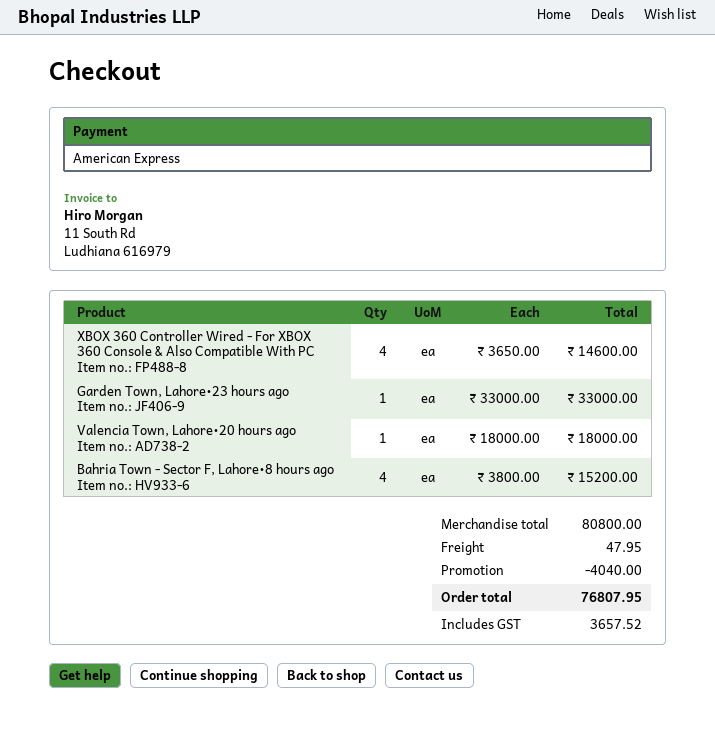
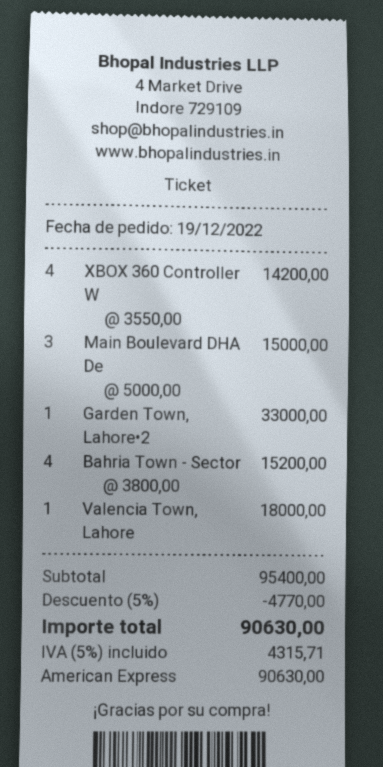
XBOX 360 Controller Wired - For XBOX 360 Console & Also Compatible With PC: 4 x 3650.00 = 14600.00 -> 4 x 3550.00 = 14200.00
Main Boulevard DHA De: none -> 3 x 5000.00 = 15000.00
subtotal: 80800.00 -> 95400.00
discount: 4040.00 -> 4770.00
shipping: 47.95 -> none
tax: 3657.52 -> 4315.71
total: 76807.95 -> 90630.00

